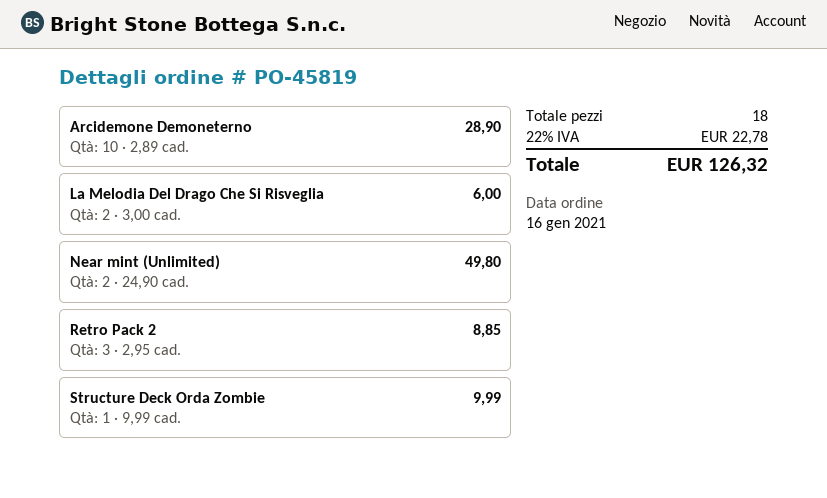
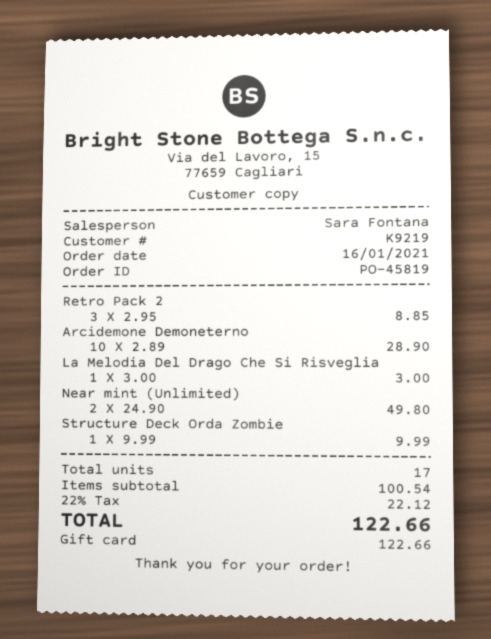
La Melodia Del Drago Che Si Risveglia: 2 x 3.00 = 6.00 -> 1 x 3.00 = 3.00
total quantity: 18 -> 17
tax: 22% = 22.78 -> 22% = 22.12
total: 126.32 -> 122.66

